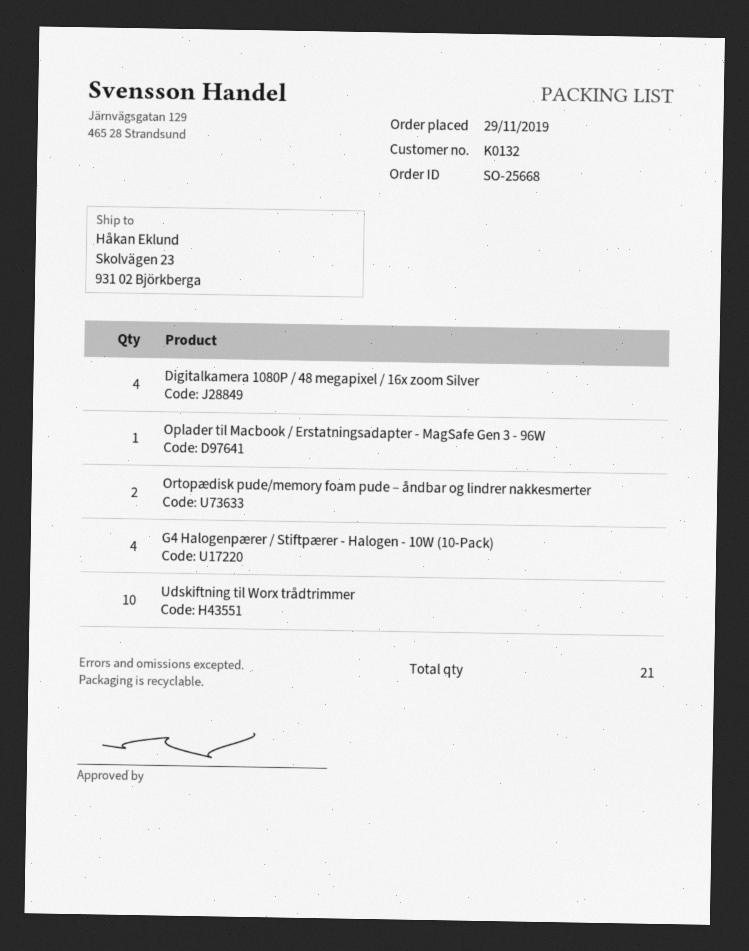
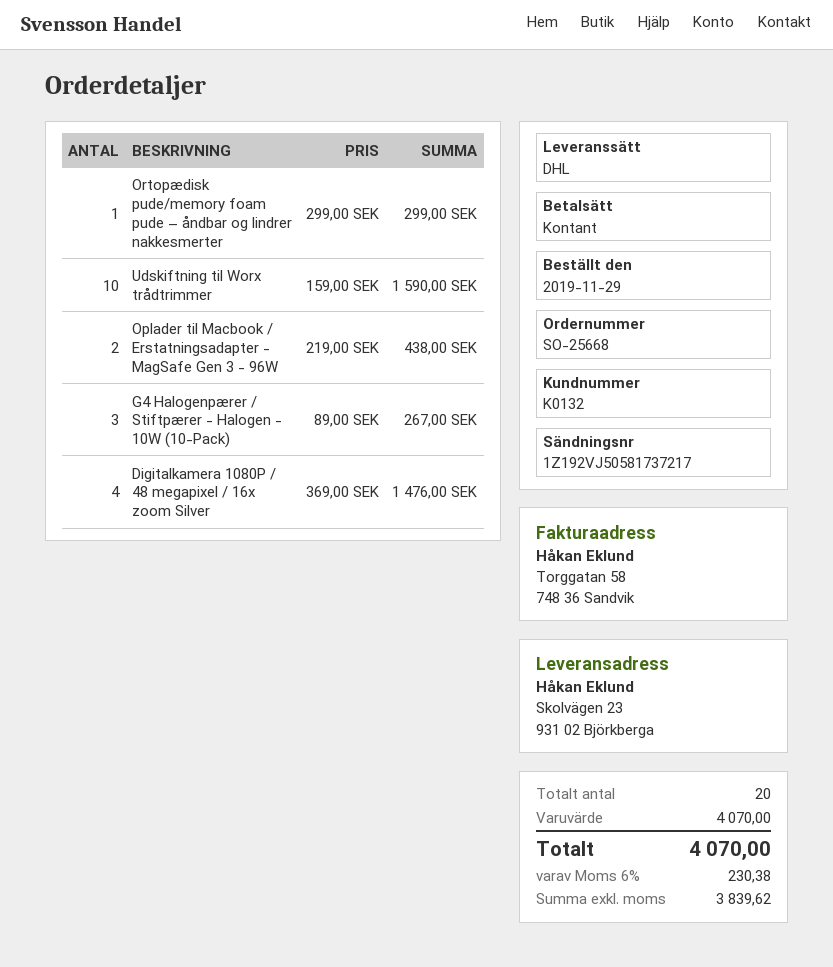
Oplader til Macbook / Erstatningsadapter - MagSafe Gen 3 - 96W: 1 -> 2
Ortopædisk pude/memory foam pude – åndbar og lindrer nakkesmerter: 2 -> 1
G4 Halogenpærer / Stiftpærer - Halogen - 10W (10-Pack): 4 -> 3
total quantity: 21 -> 20

